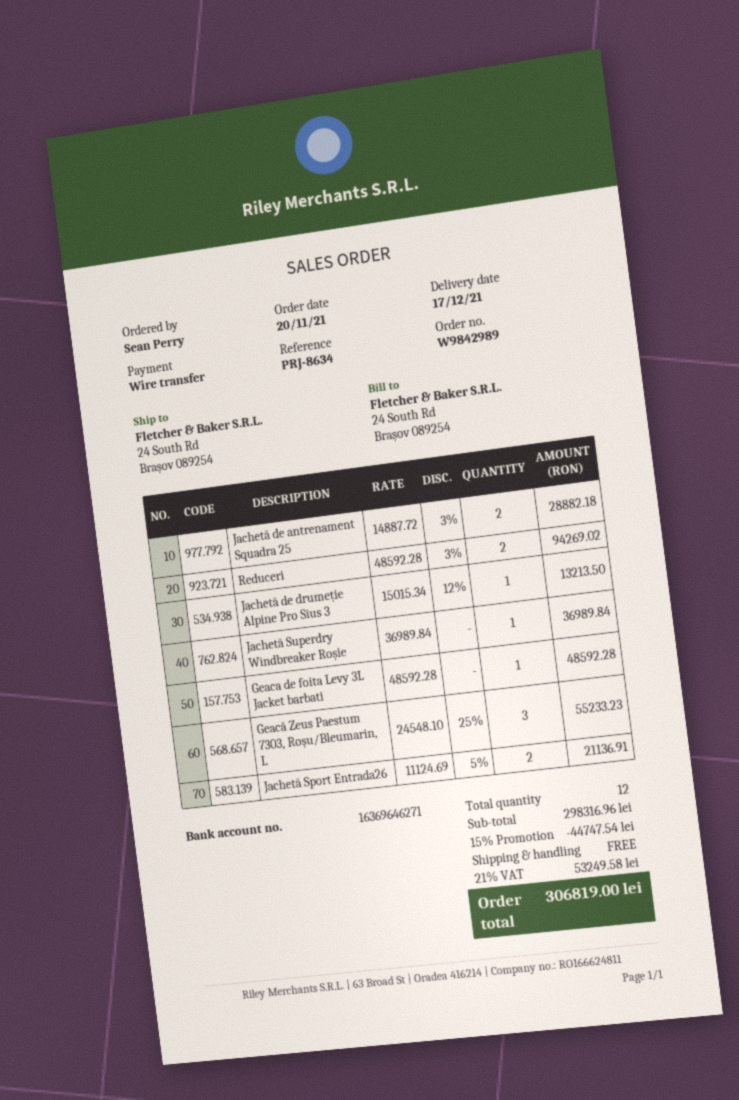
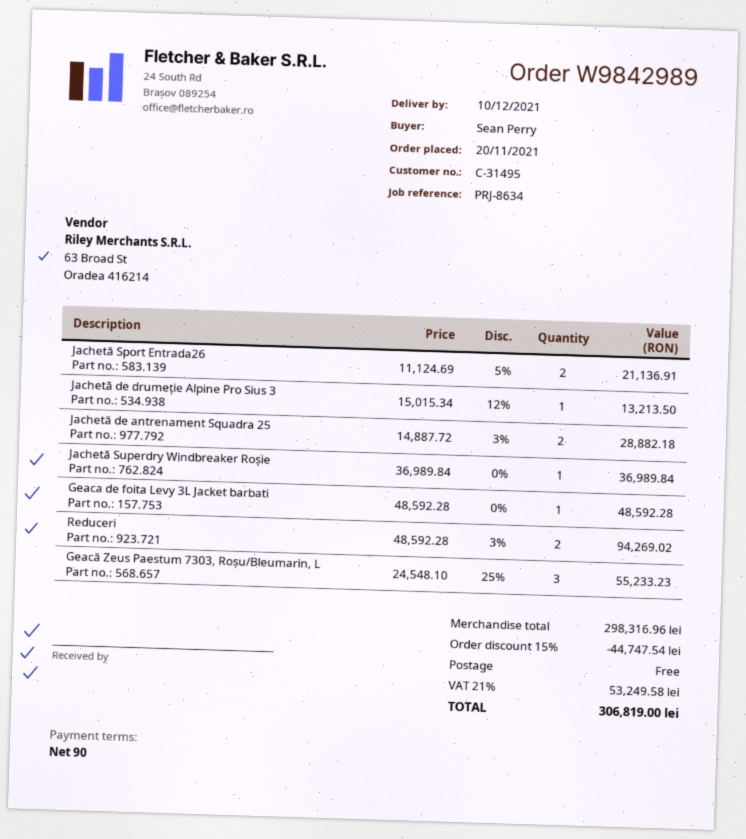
delivery date: 2021-12-17 -> 2021-12-10

